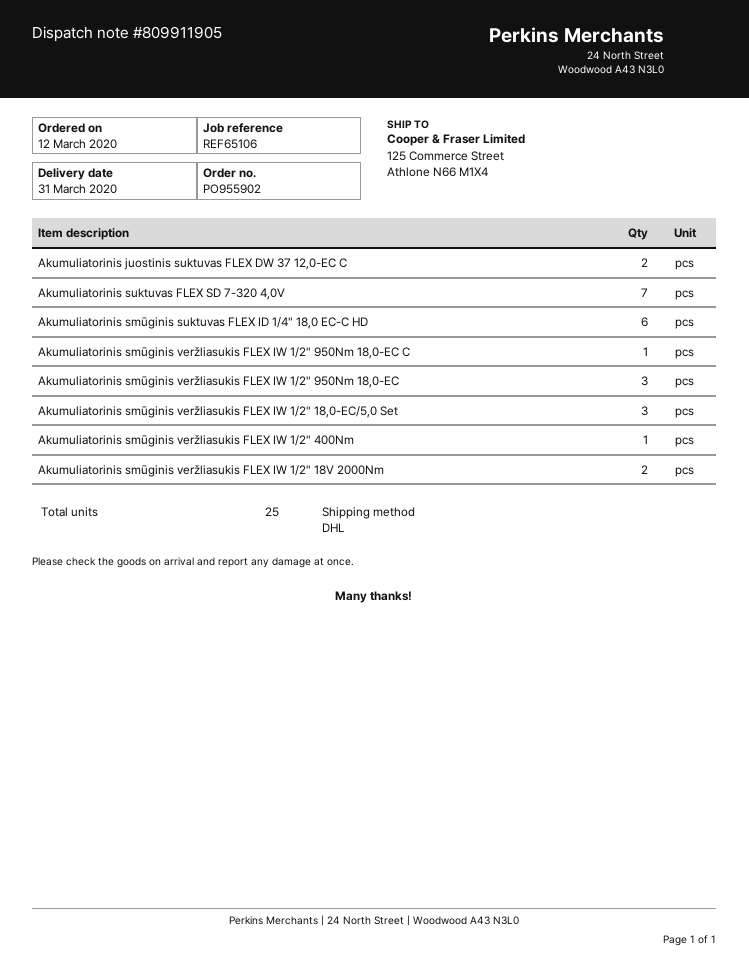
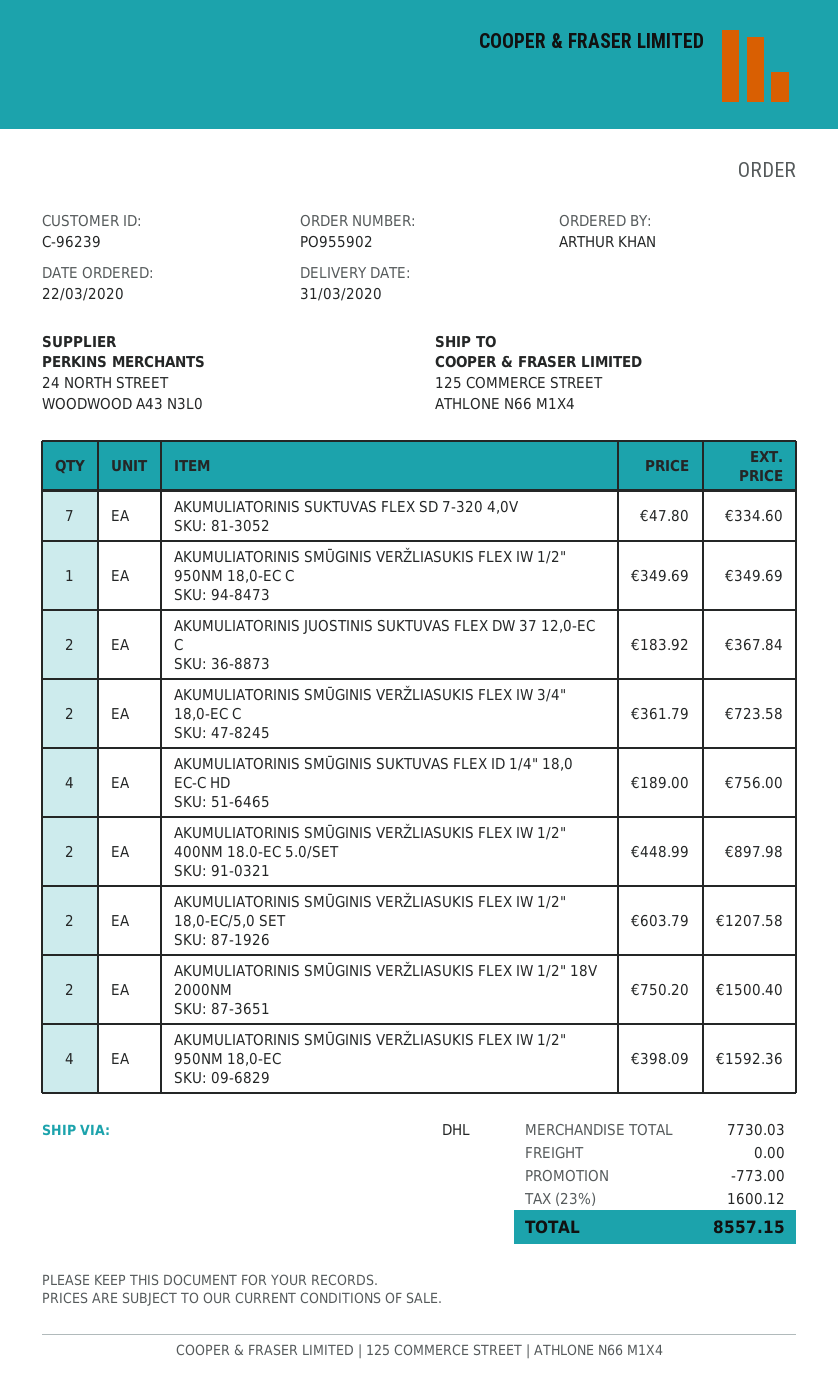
order date: 2020-03-12 -> 2020-03-22
Akumuliatorinis smūginis suktuvas FLEX ID 1/4" 18,0 EC-C HD: 6 -> 4
Akumuliatorinis smūginis veržliasukis FLEX IW 1/2" 950Nm 18,0-EC: 3 -> 4
Akumuliatorinis smūginis veržliasukis FLEX IW 1/2" 18,0-EC/5,0 Set: 3 -> 2
Akumuliatorinis smūginis veržliasukis FLEX IW 1/2" 400Nm: 1 -> none
AKUMULIATORINIS SMŪGINIS VERŽLIASUKIS FLEX IW 3/4" 18,0-EC C: none -> 2
AKUMULIATORINIS SMŪGINIS VERŽLIASUKIS FLEX IW 1/2" 400NM 18.0-EC 5.0/SET: none -> 2

